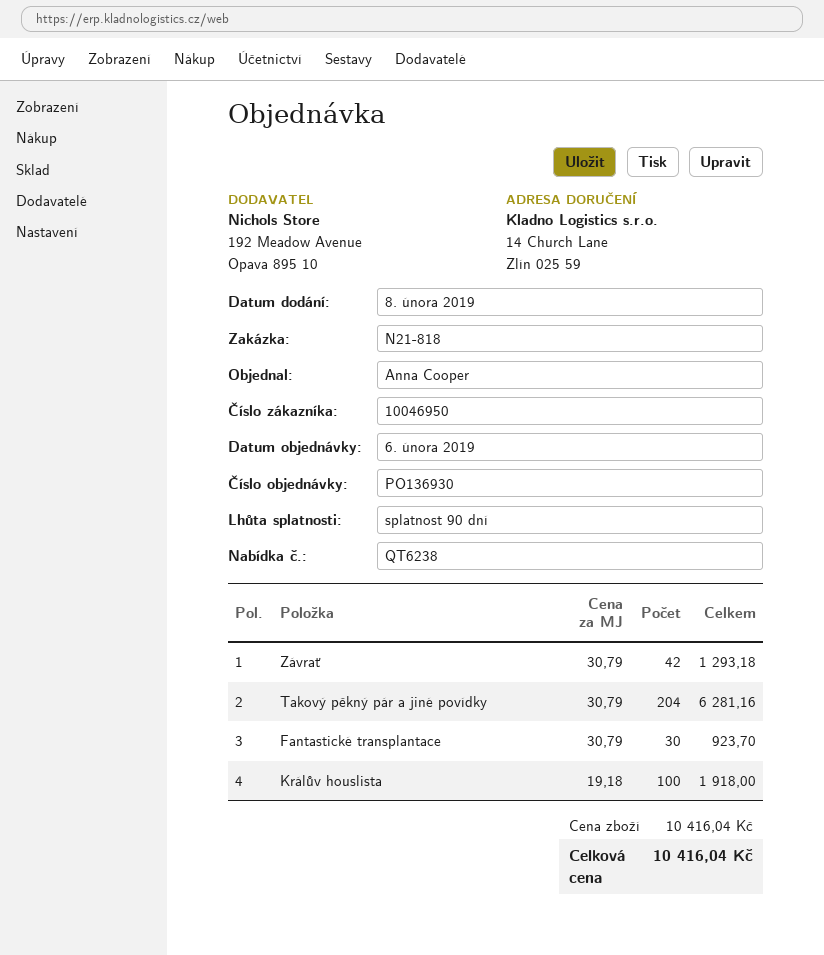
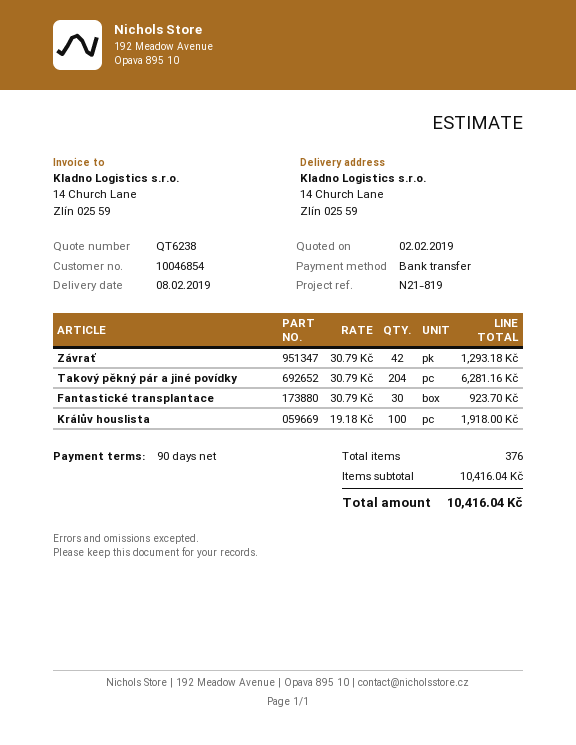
customer number: 10046950 -> 10046854
reference: N21-818 -> N21-819

